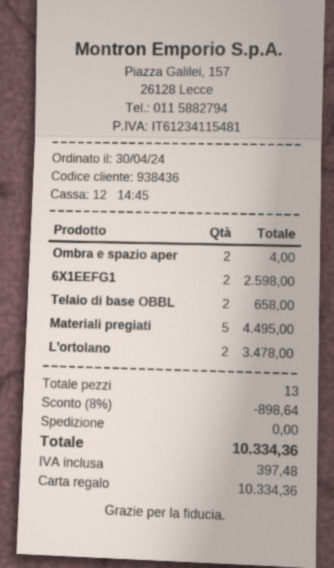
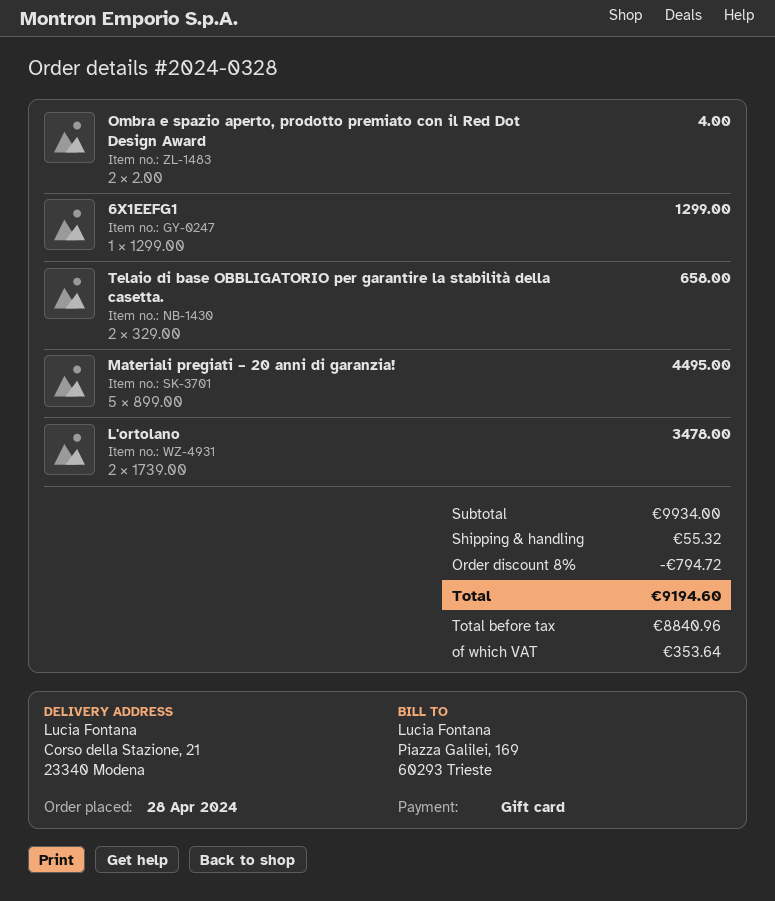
order date: 2024-04-30 -> 2024-04-28
6X1EEFG1: 2 for 2598.00 -> 1 for 1299.00
discount: 8% = 898.64 -> 8% = 794.72
shipping: 0.00 -> 55.32
tax: 397.48 -> 353.64
total: 10334.36 -> 9194.60

